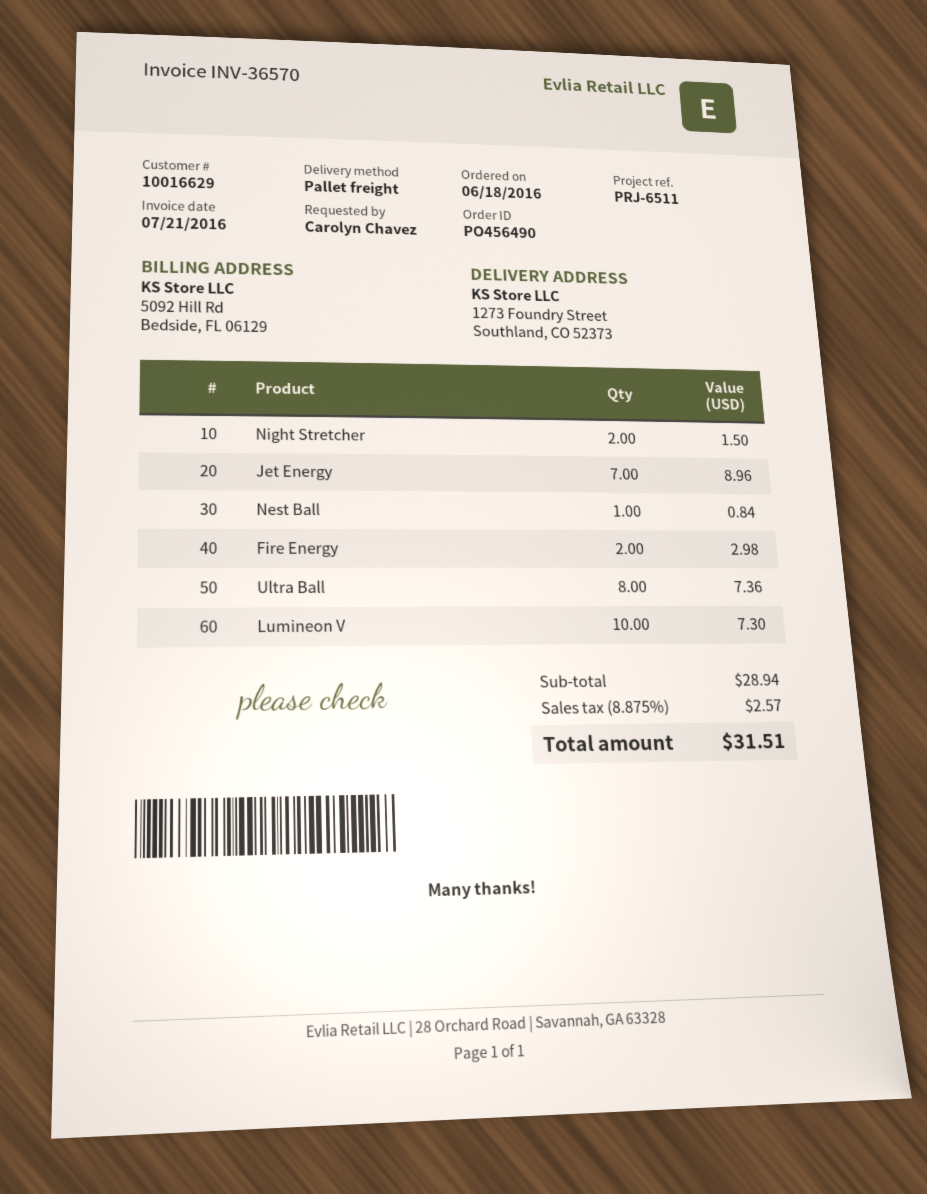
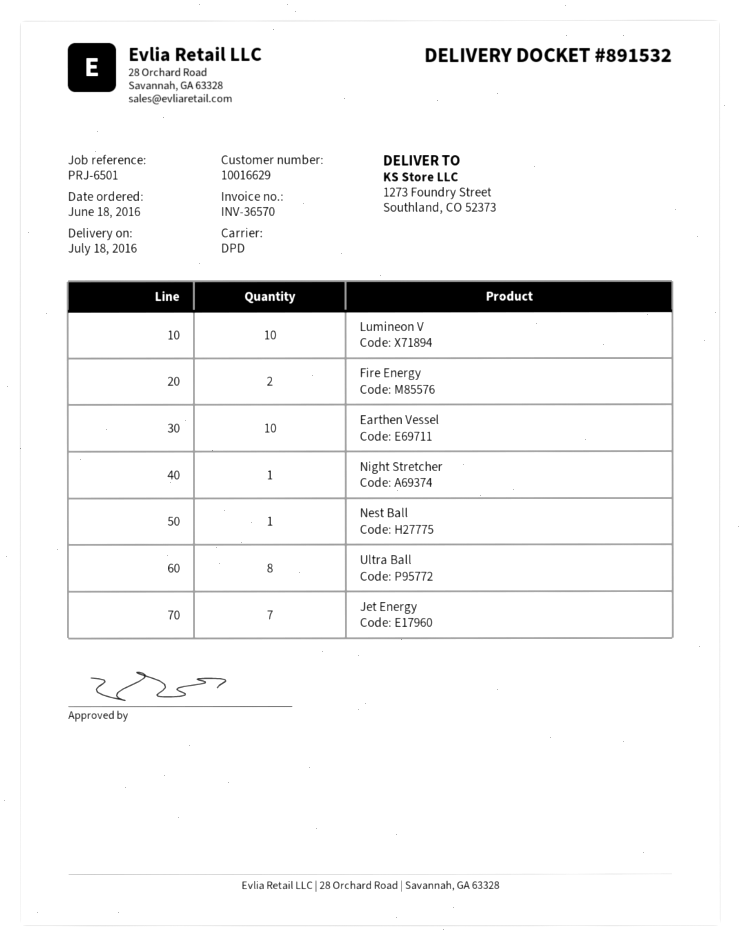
reference: PRJ-6511 -> PRJ-6501
shipping method: pallet freight -> DPD
Night Stretcher: 2 -> 1
Earthen Vessel: none -> 10

